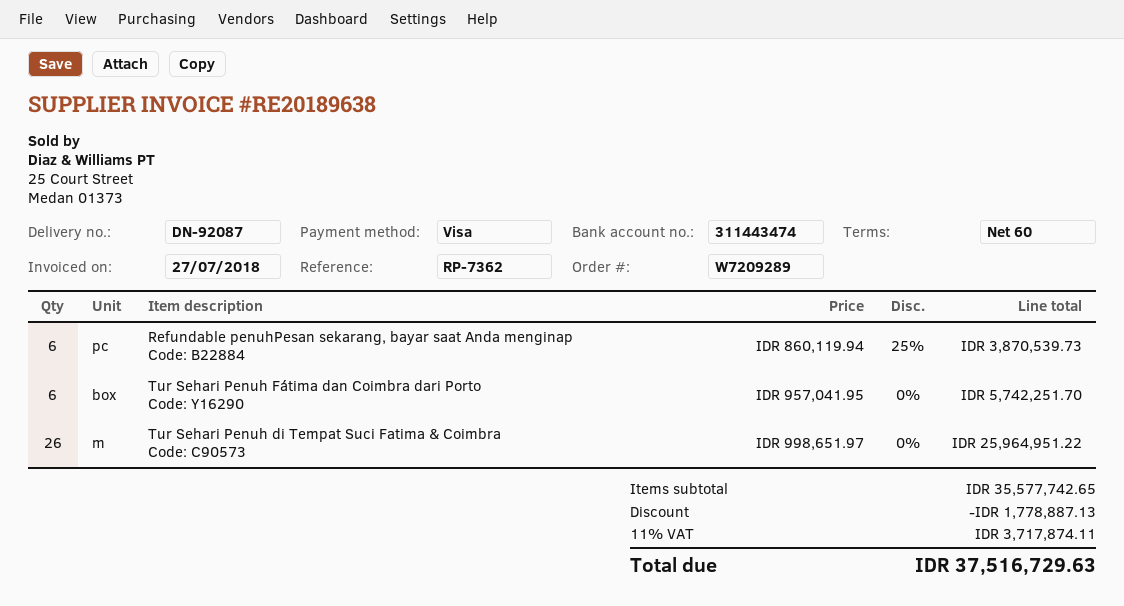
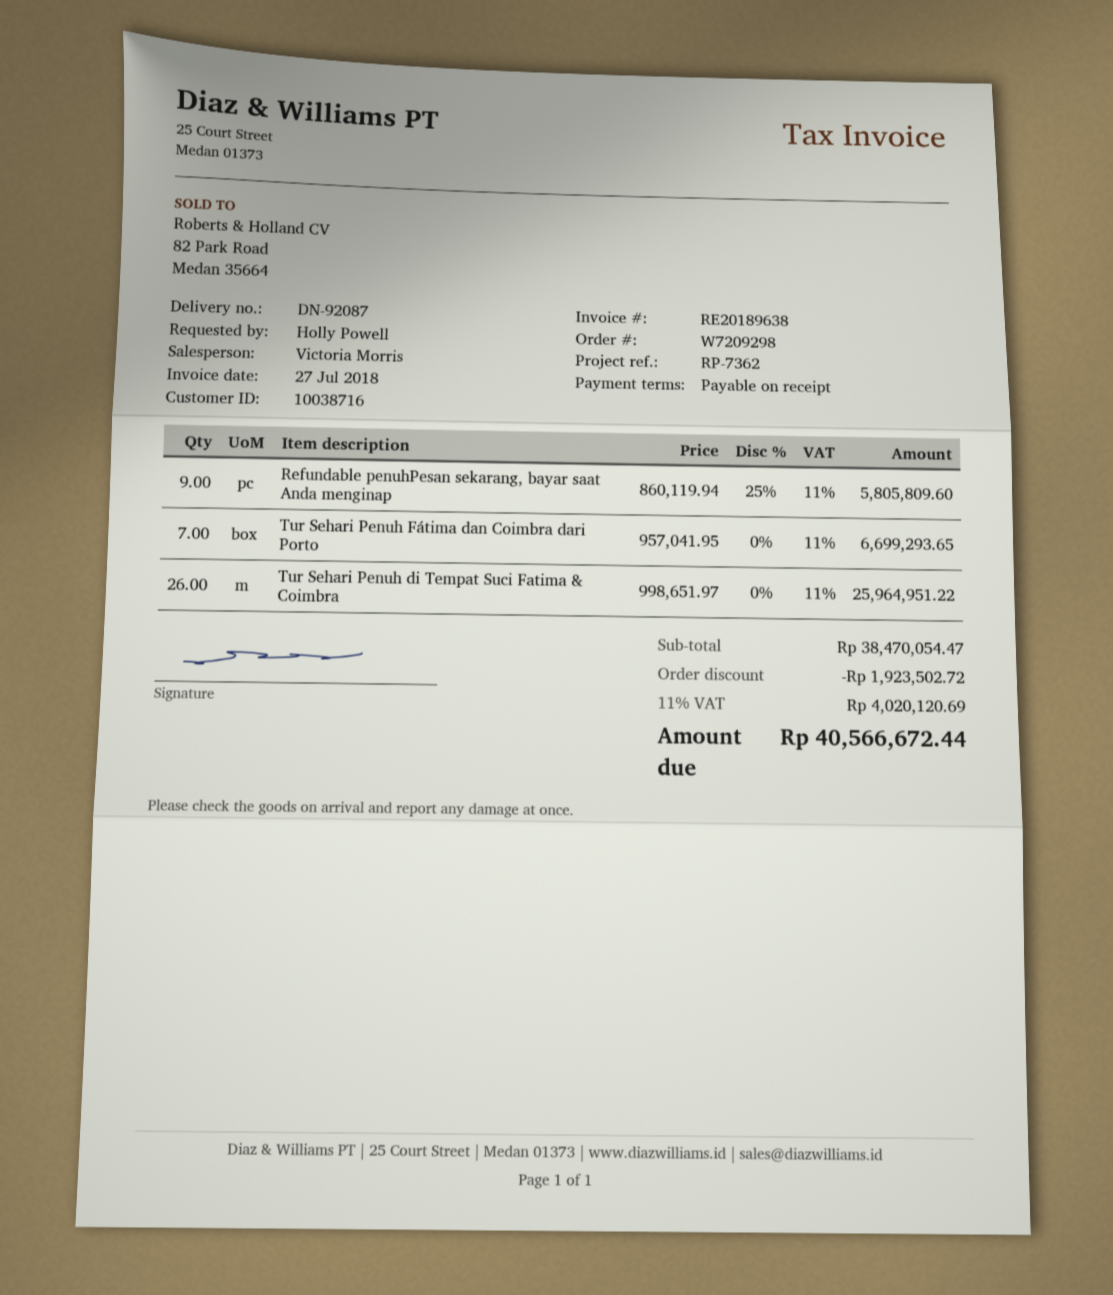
order number: W7209289 -> W7209298
payment terms: 60 days -> on receipt
Refundable penuhPesan sekarang, bayar saat Anda menginap: 6 x 860119.94 - 25% = 3870539.73 -> 9 x 860119.94 - 25% = 5805809.60
Tur Sehari Penuh Fátima dan Coimbra dari Porto: 6 x 957041.95 = 5742251.70 -> 7 x 957041.95 = 6699293.65
subtotal: 35577742.65 -> 38470054.47
discount: 1778887.13 -> 1923502.72
tax: 11% = 3717874.11 -> 11% = 4020120.69
total: 37516729.63 -> 40566672.44

